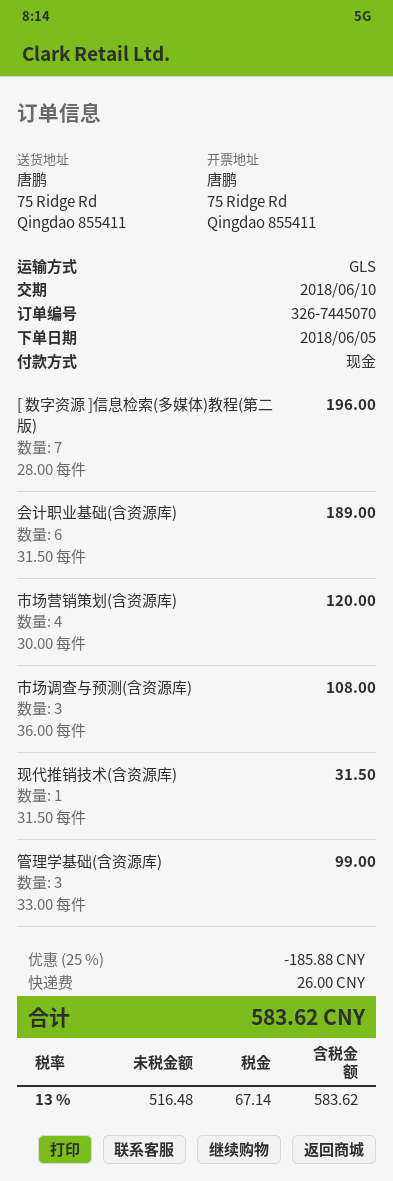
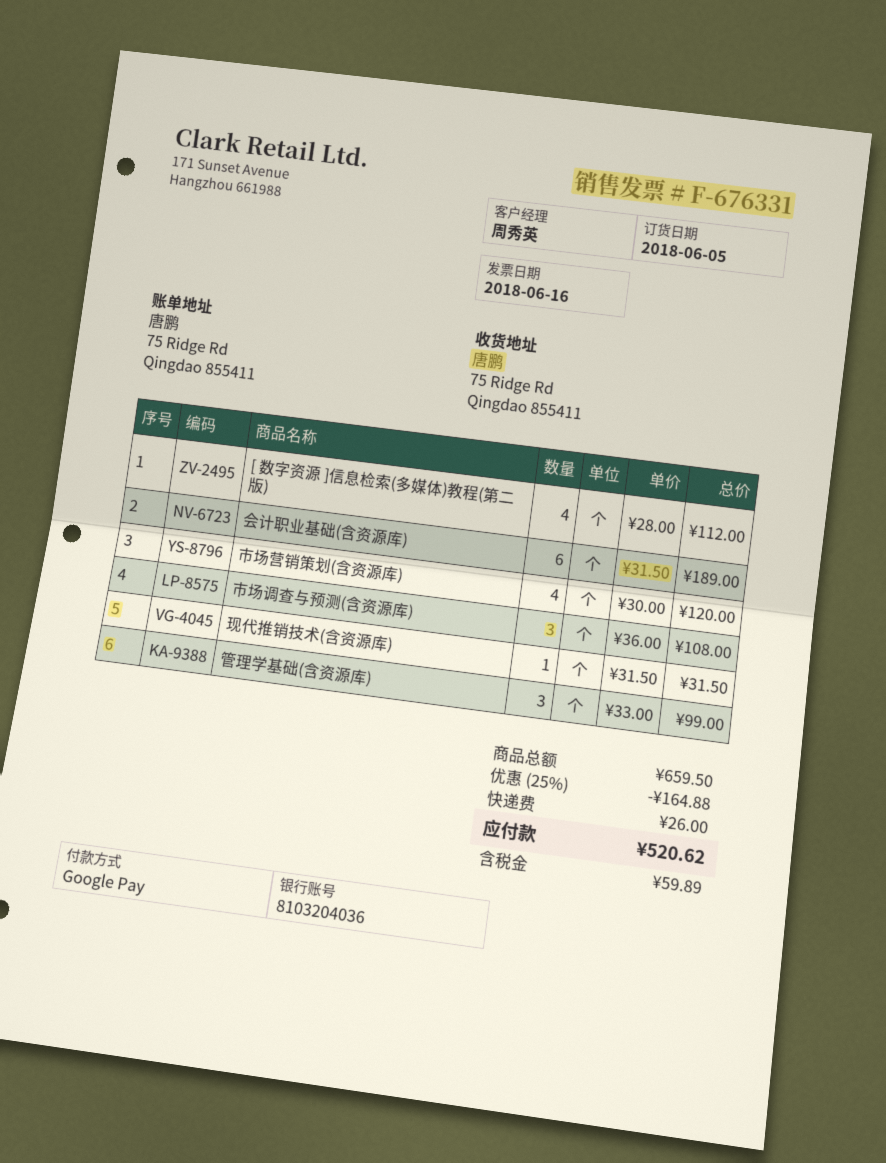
payment method: cash -> Google Pay
[ 数字资源 ]信息检索(多媒体)教程(第二版): 7 x 28.00 = 196.00 -> 4 x 28.00 = 112.00
discount: 25% = 185.88 -> 25% = 164.88
tax: 67.14 -> 59.89
total: 583.62 -> 520.62

